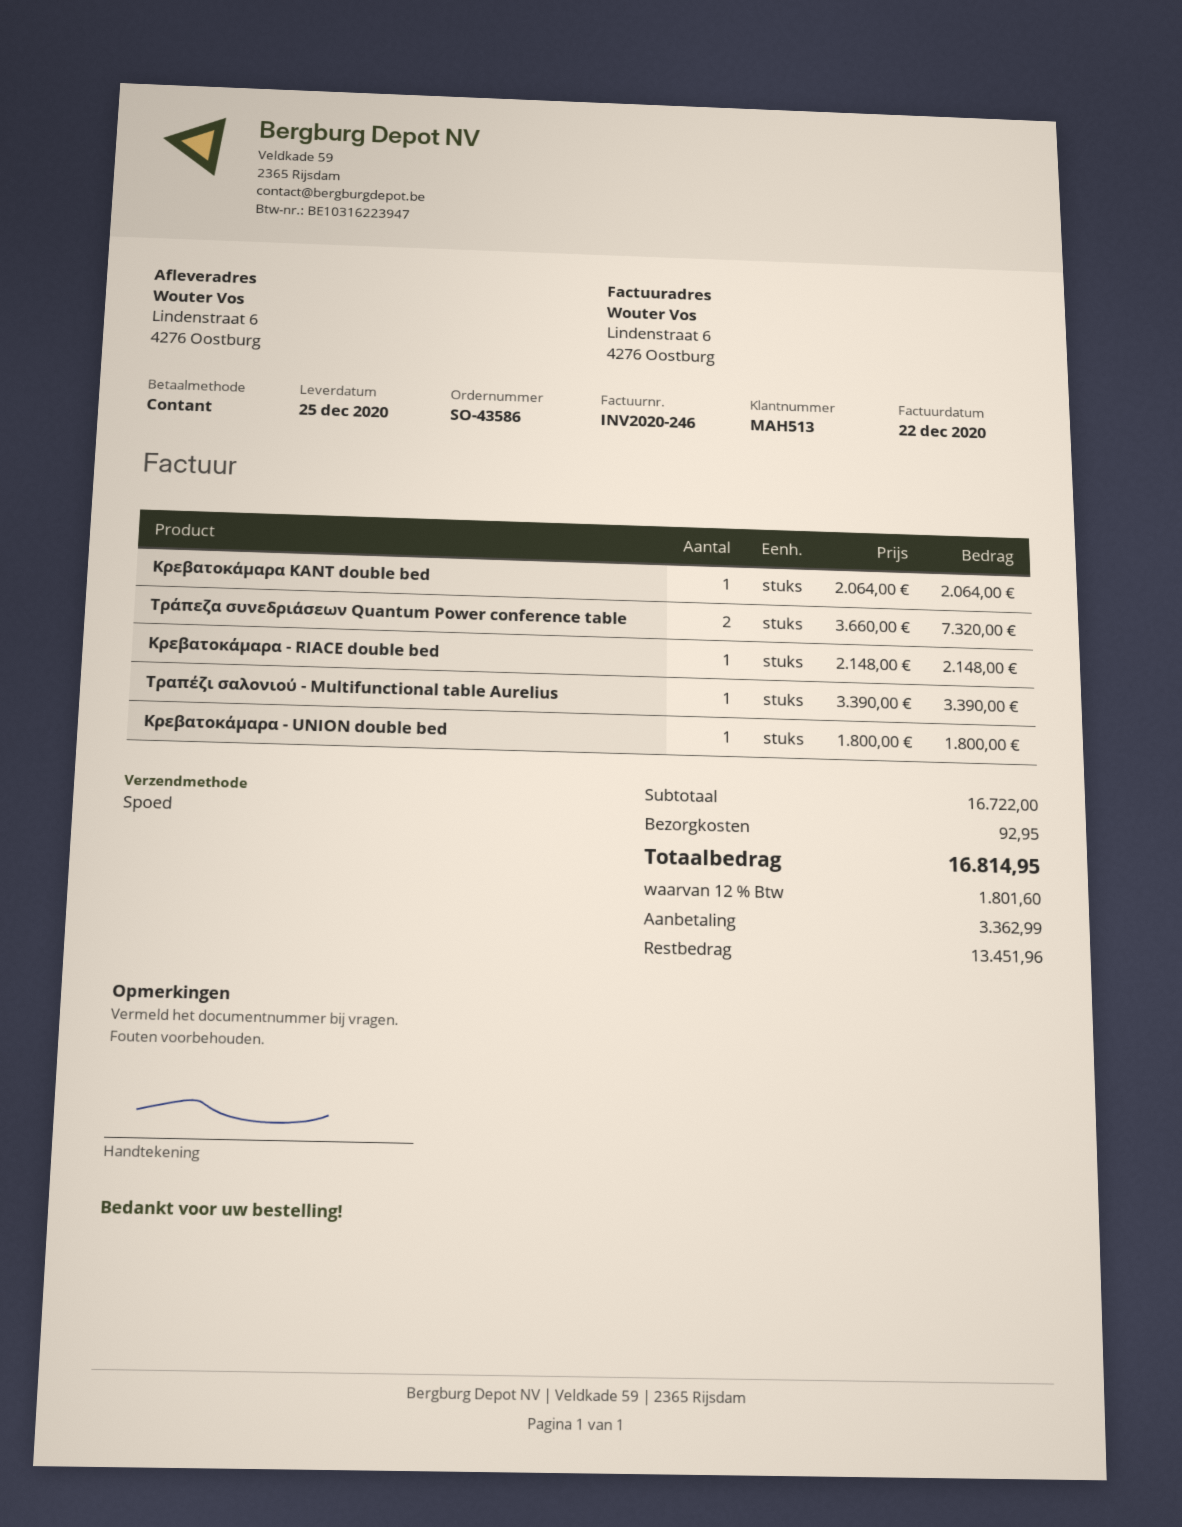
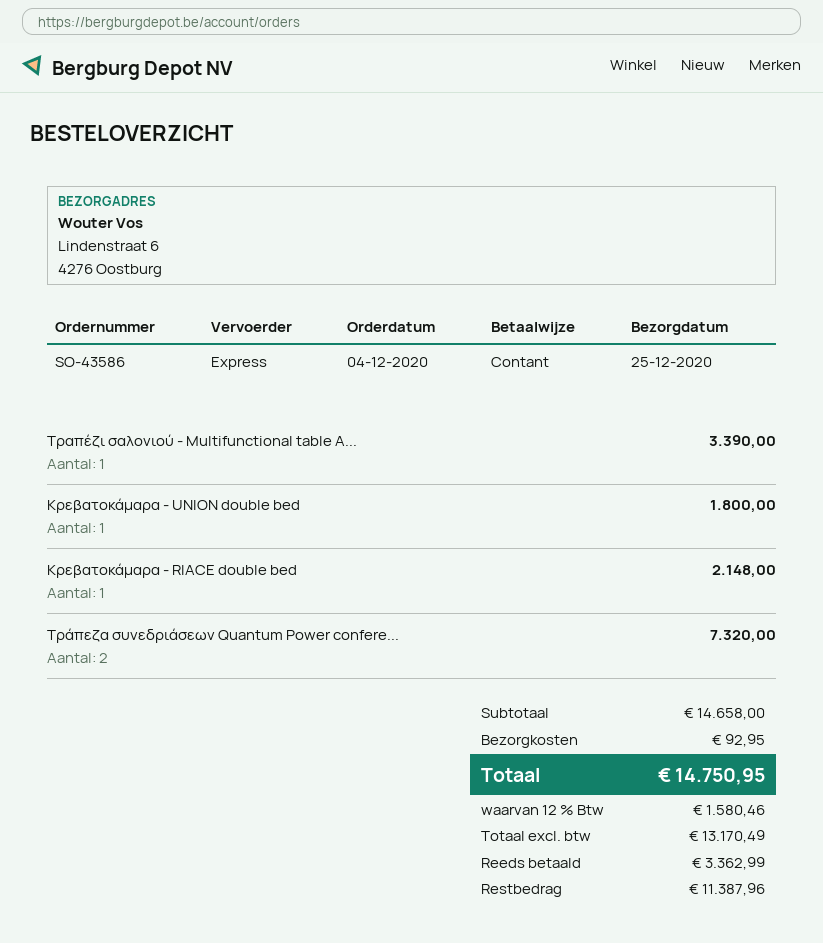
Κρεβατοκάμαρα KANT double bed: 1 for 2064.00 -> none
subtotal: 16722.00 -> 14658.00
tax: 12% = 1801.60 -> 12% = 1580.46
total: 16814.95 -> 14750.95
balance: 13451.96 -> 11387.96

